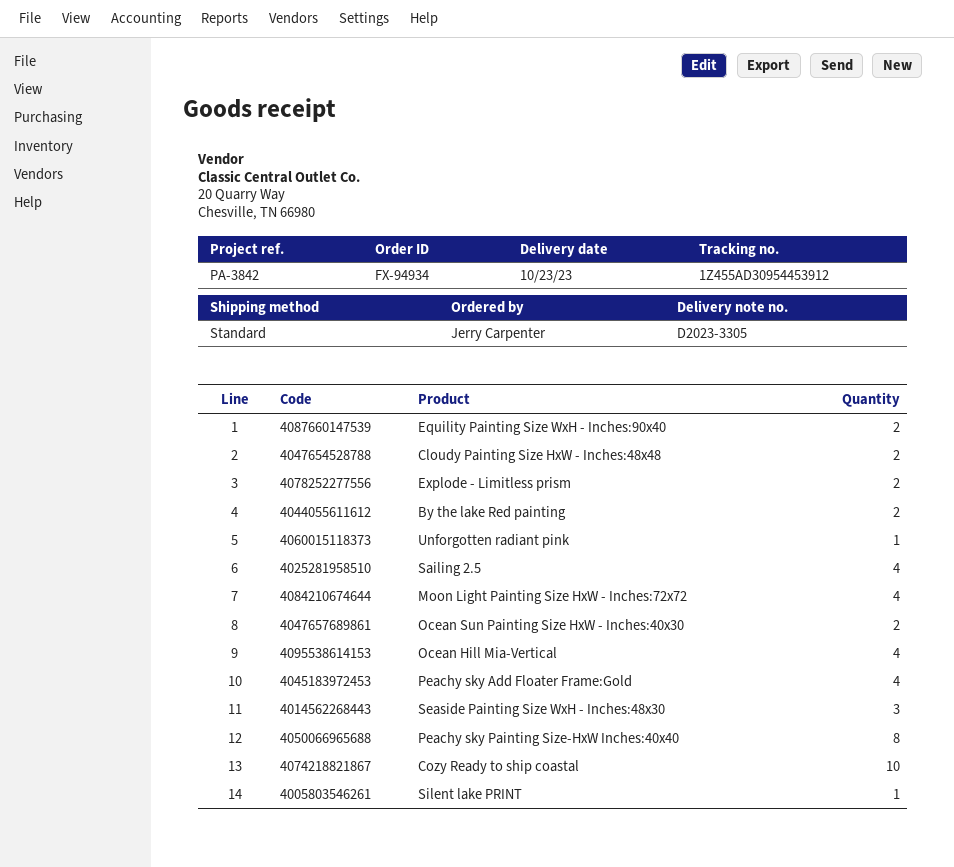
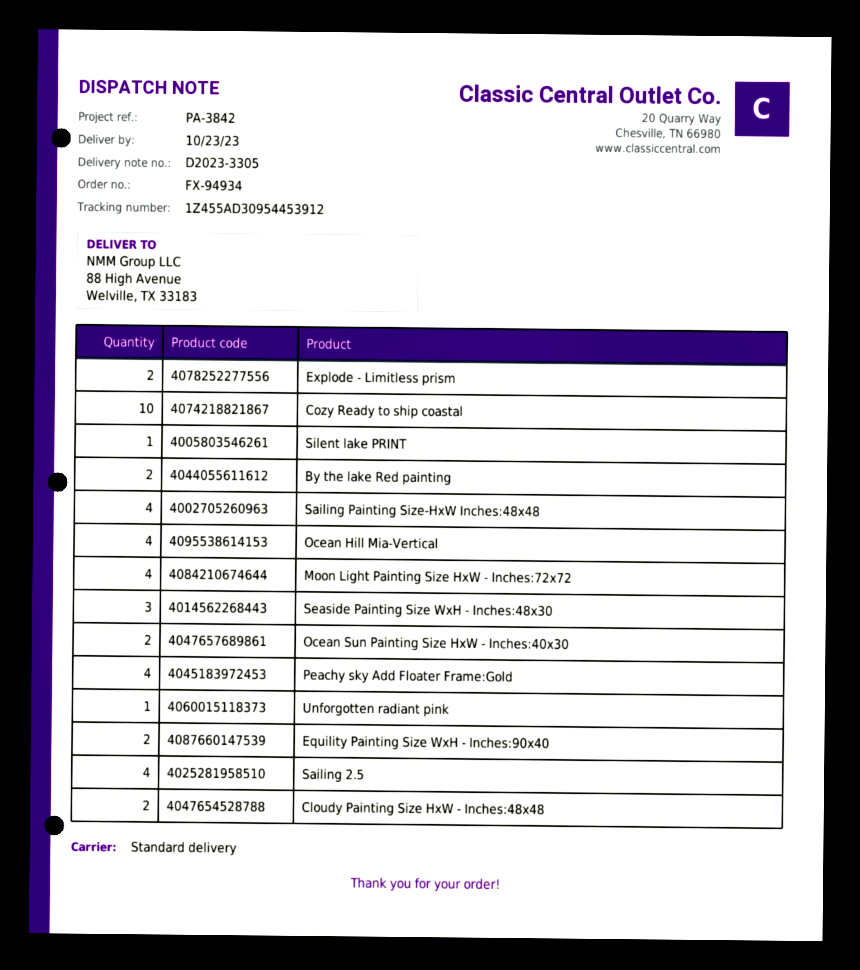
Peachy sky Painting Size-HxW Inches:40x40: 8 -> none
Sailing Painting Size-HxW Inches:48x48: none -> 4

